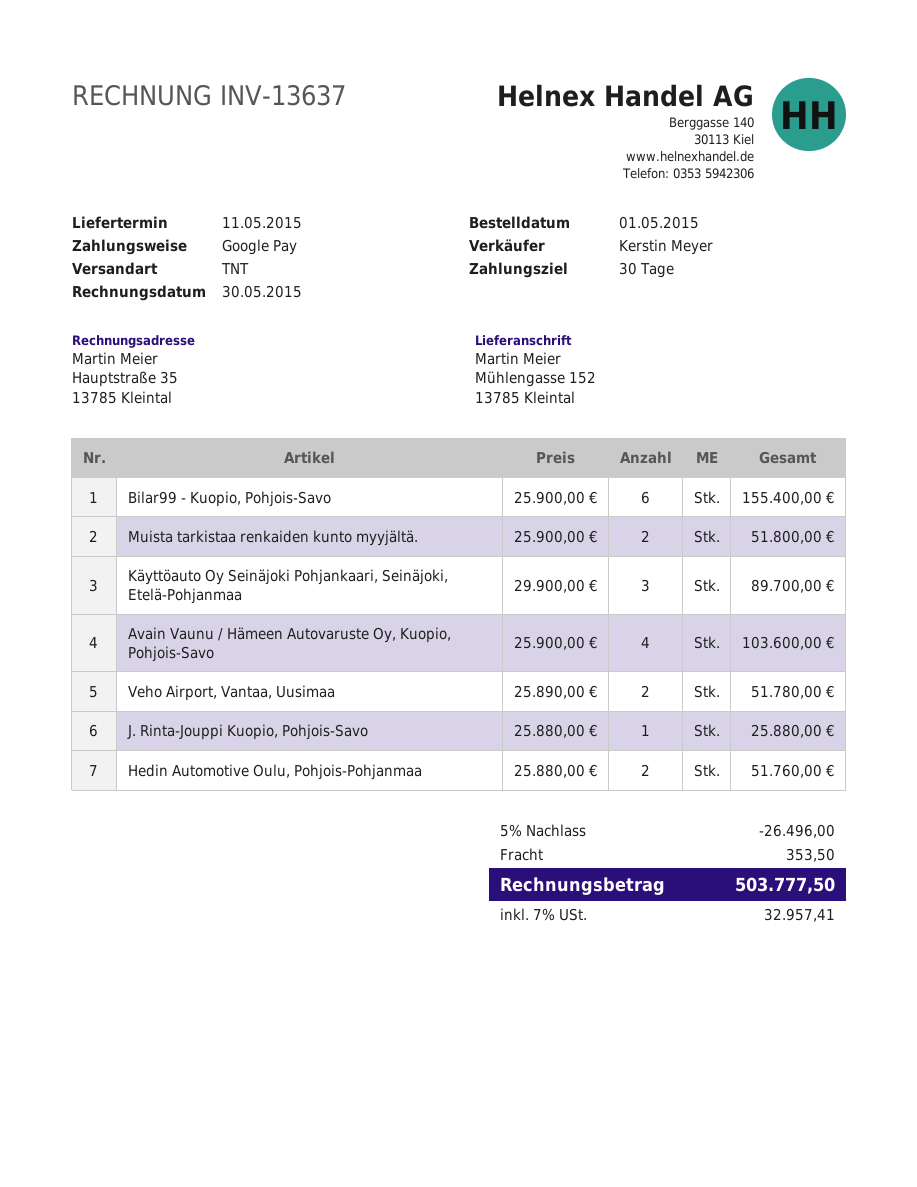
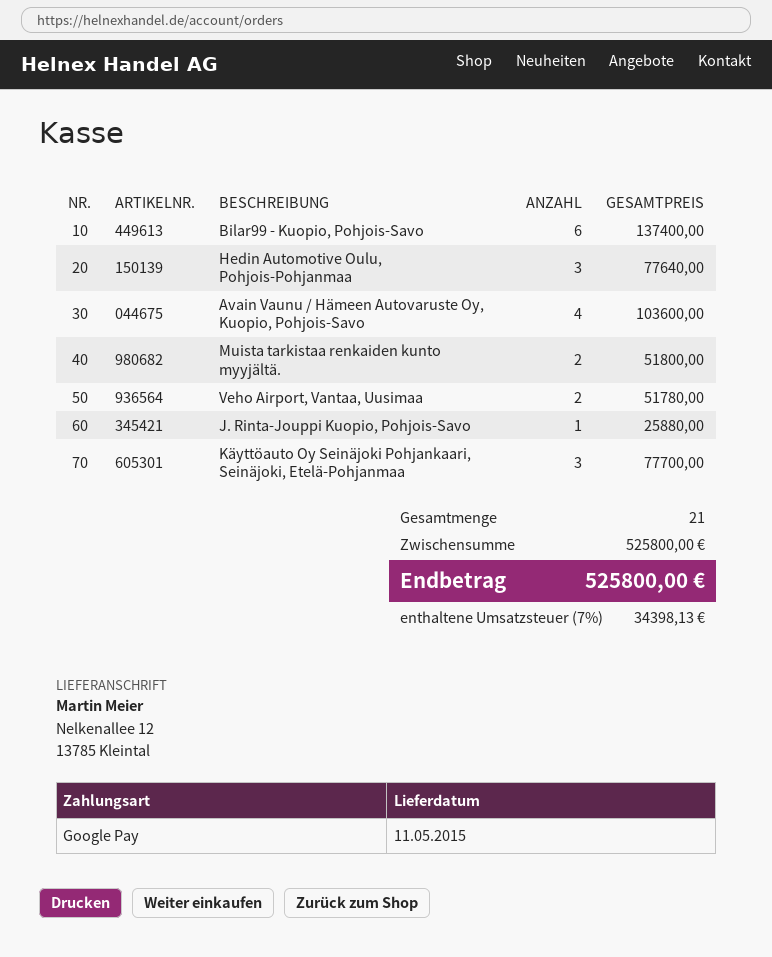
ship to: Mühlengasse 152, 13785 Kleintal -> Nelkenallee 12, 13785 Kleintal
Bilar99 - Kuopio, Pohjois-Savo: 6 for 155400.00 -> 6 for 137400.00
Käyttöauto Oy Seinäjoki Pohjankaari, Seinäjoki, Etelä-Pohjanmaa: 3 for 89700.00 -> 3 for 77700.00
Hedin Automotive Oulu, Pohjois-Pohjanmaa: 2 for 51760.00 -> 3 for 77640.00
discount: 5% = 26496.00 -> none
shipping: 353.50 -> none
tax: 7% = 32957.41 -> 7% = 34398.13
total: 503777.50 -> 525800.00

